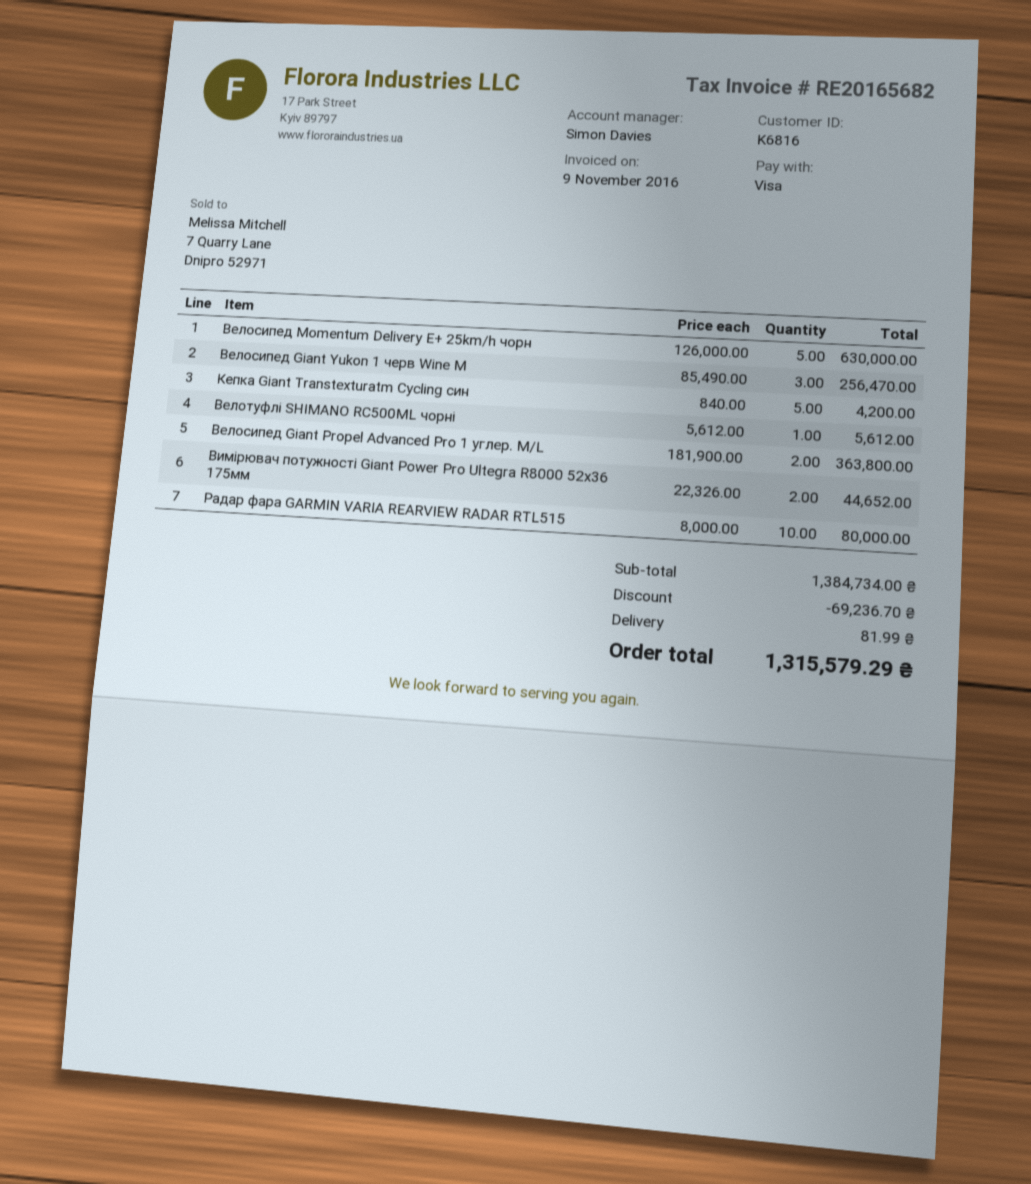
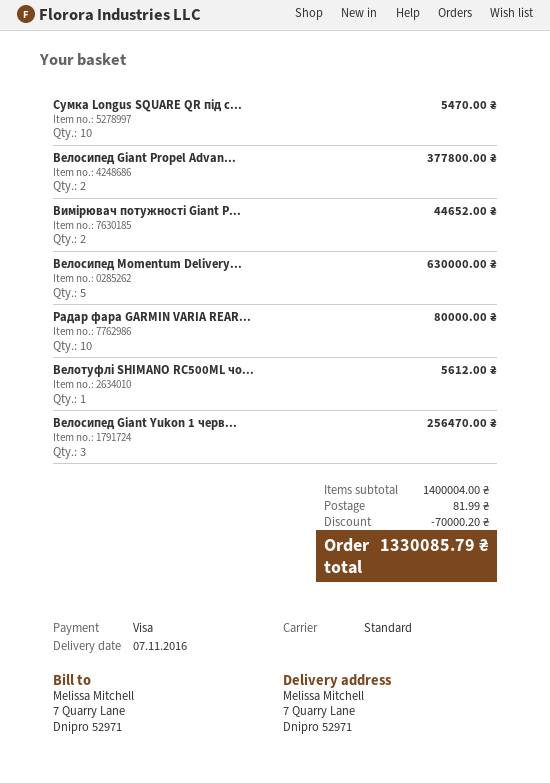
Кепка Giant Transtexturatm Cycling син: 5 for 4200.00 -> none
Велосипед Giant Propel Advanced Pro 1 углер. M/L: 2 for 363800.00 -> 2 for 377800.00
Сумка Longus SQUARE QR під с...: none -> 10 for 5470.00
subtotal: 1384734.00 -> 1400004.00
discount: 69236.70 -> 70000.20
total: 1315579.29 -> 1330085.79

